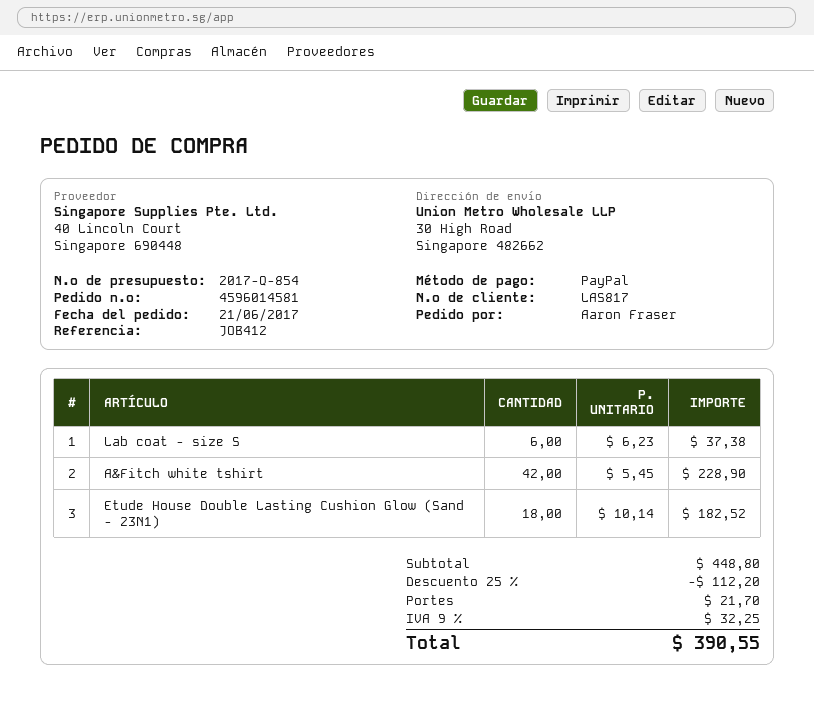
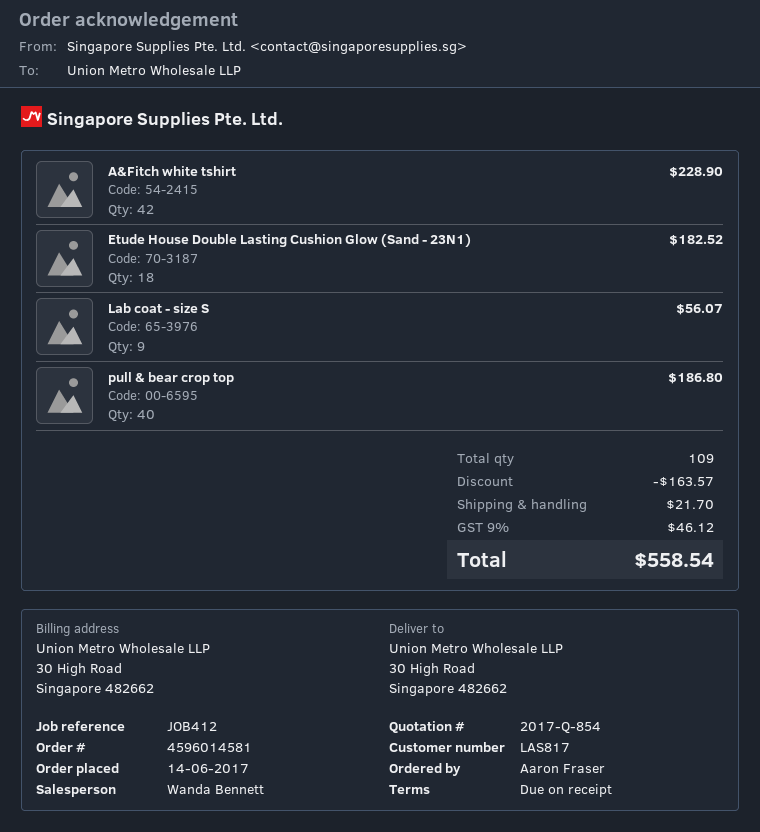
order date: 2017-06-21 -> 2017-06-14
Lab coat - size S: 6 for 37.38 -> 9 for 56.07
pull & bear crop top: none -> 40 for 186.80
discount: 112.20 -> 163.57
tax: 9% = 32.25 -> 9% = 46.12
total: 390.55 -> 558.54

